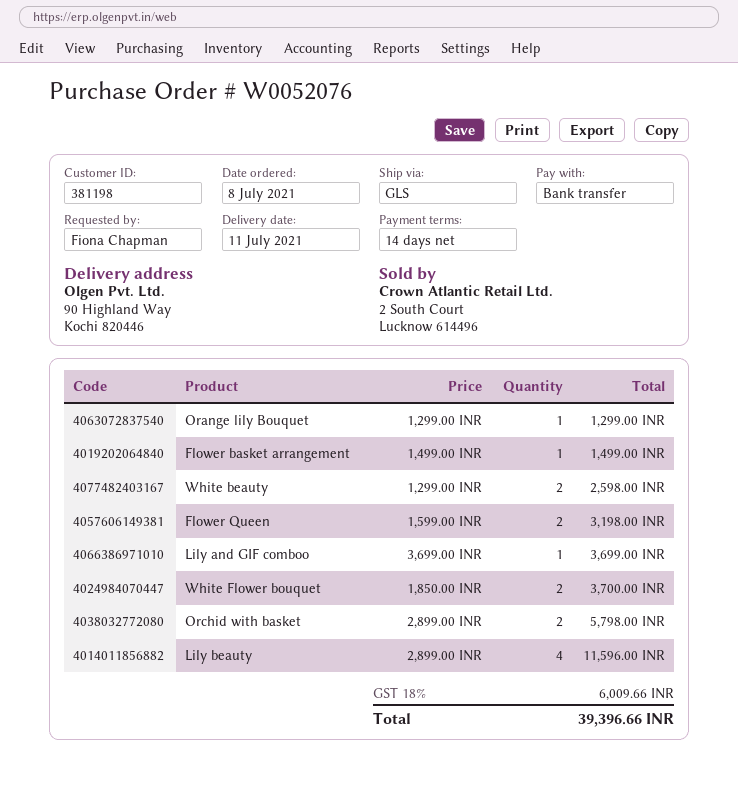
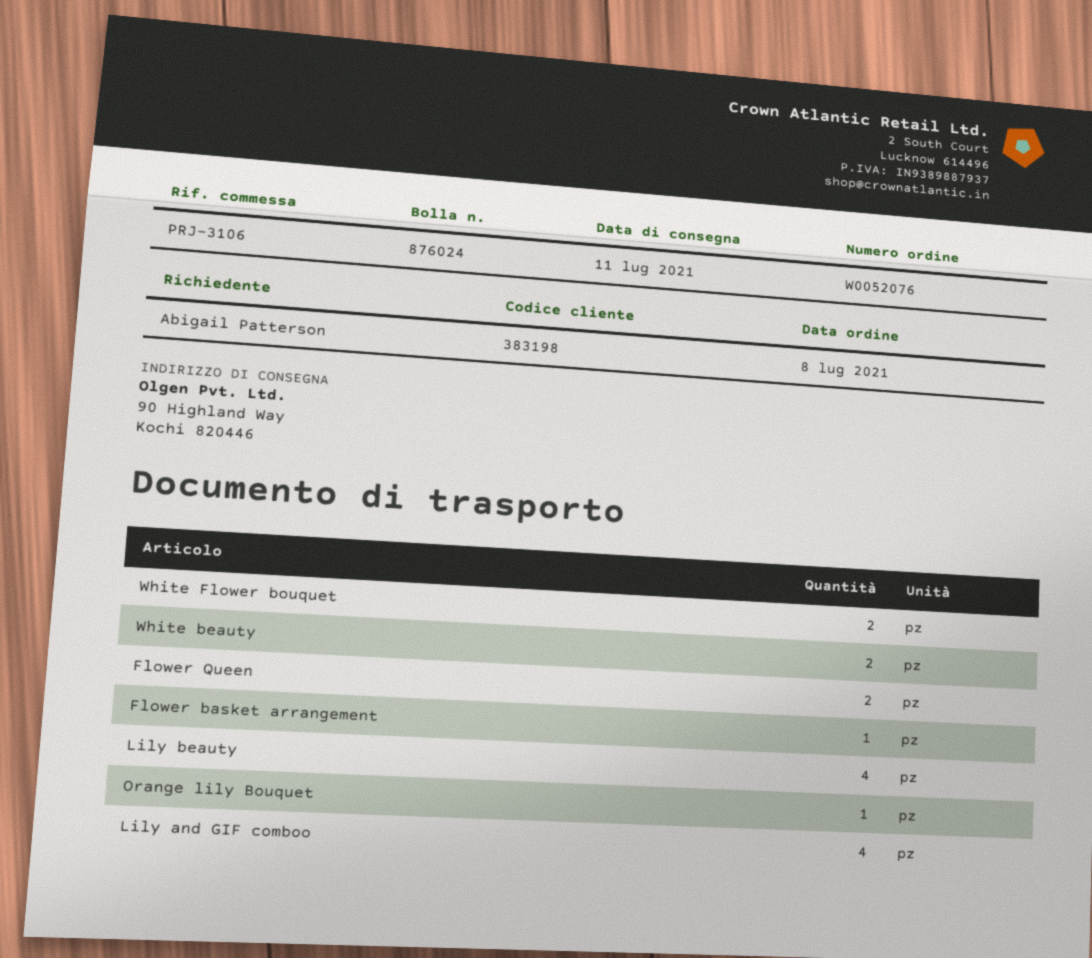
customer number: 381198 -> 383198
ordered by: Fiona Chapman -> Abigail Patterson
Lily and GIF comboo: 1 -> 4
Orchid with basket: 2 -> none

